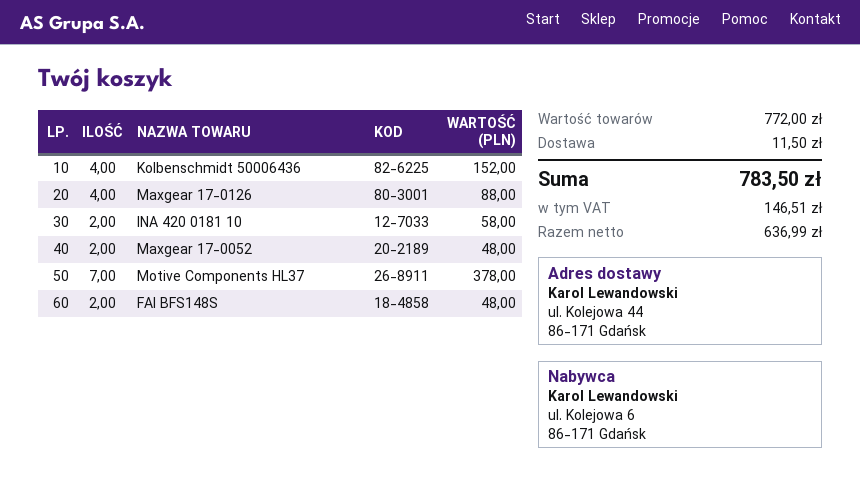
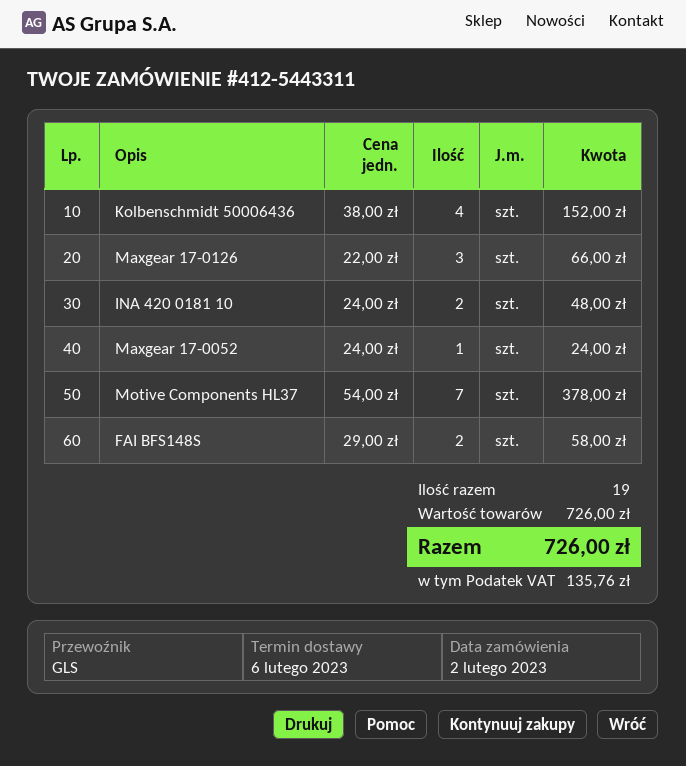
Maxgear 17-0126: 4 for 88.00 -> 3 for 66.00
INA 420 0181 10: 2 for 58.00 -> 2 for 48.00
Maxgear 17-0052: 2 for 48.00 -> 1 for 24.00
FAI BFS148S: 2 for 48.00 -> 2 for 58.00
subtotal: 772.00 -> 726.00
shipping: 11.50 -> none
tax: 146.51 -> 135.76
total: 783.50 -> 726.00

